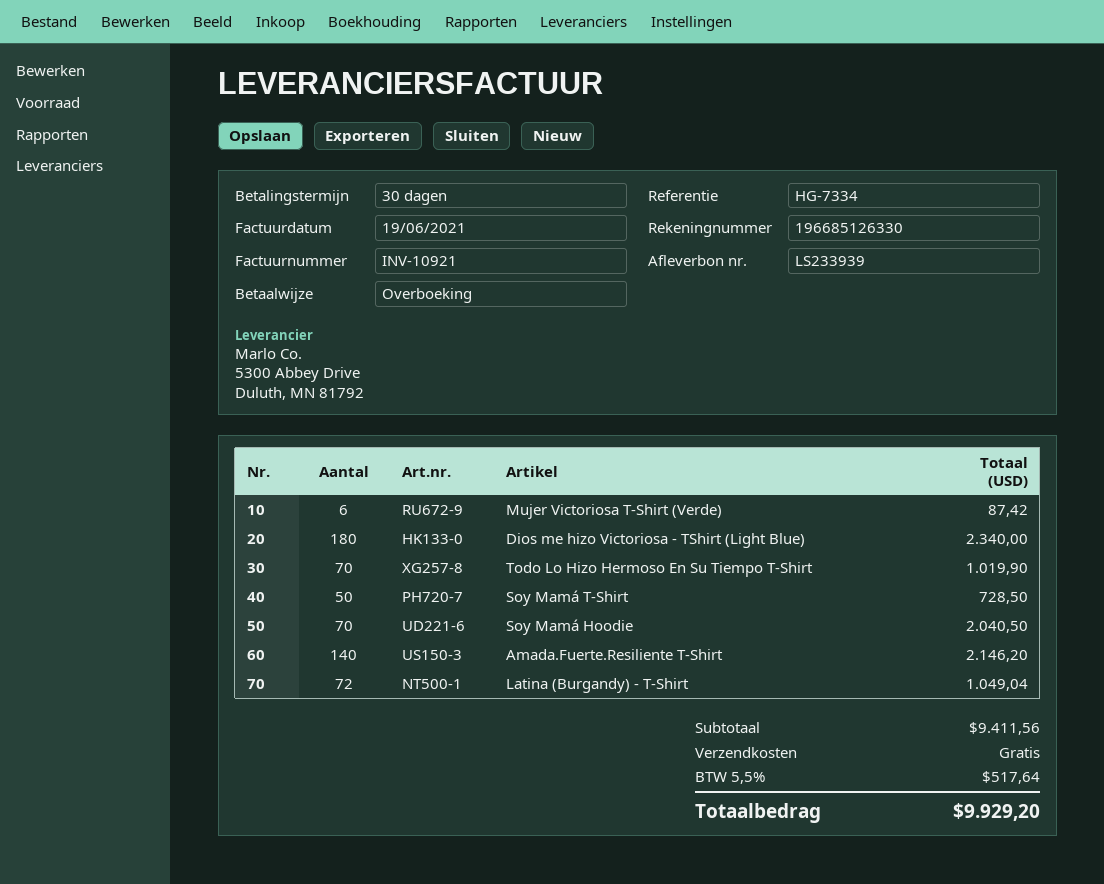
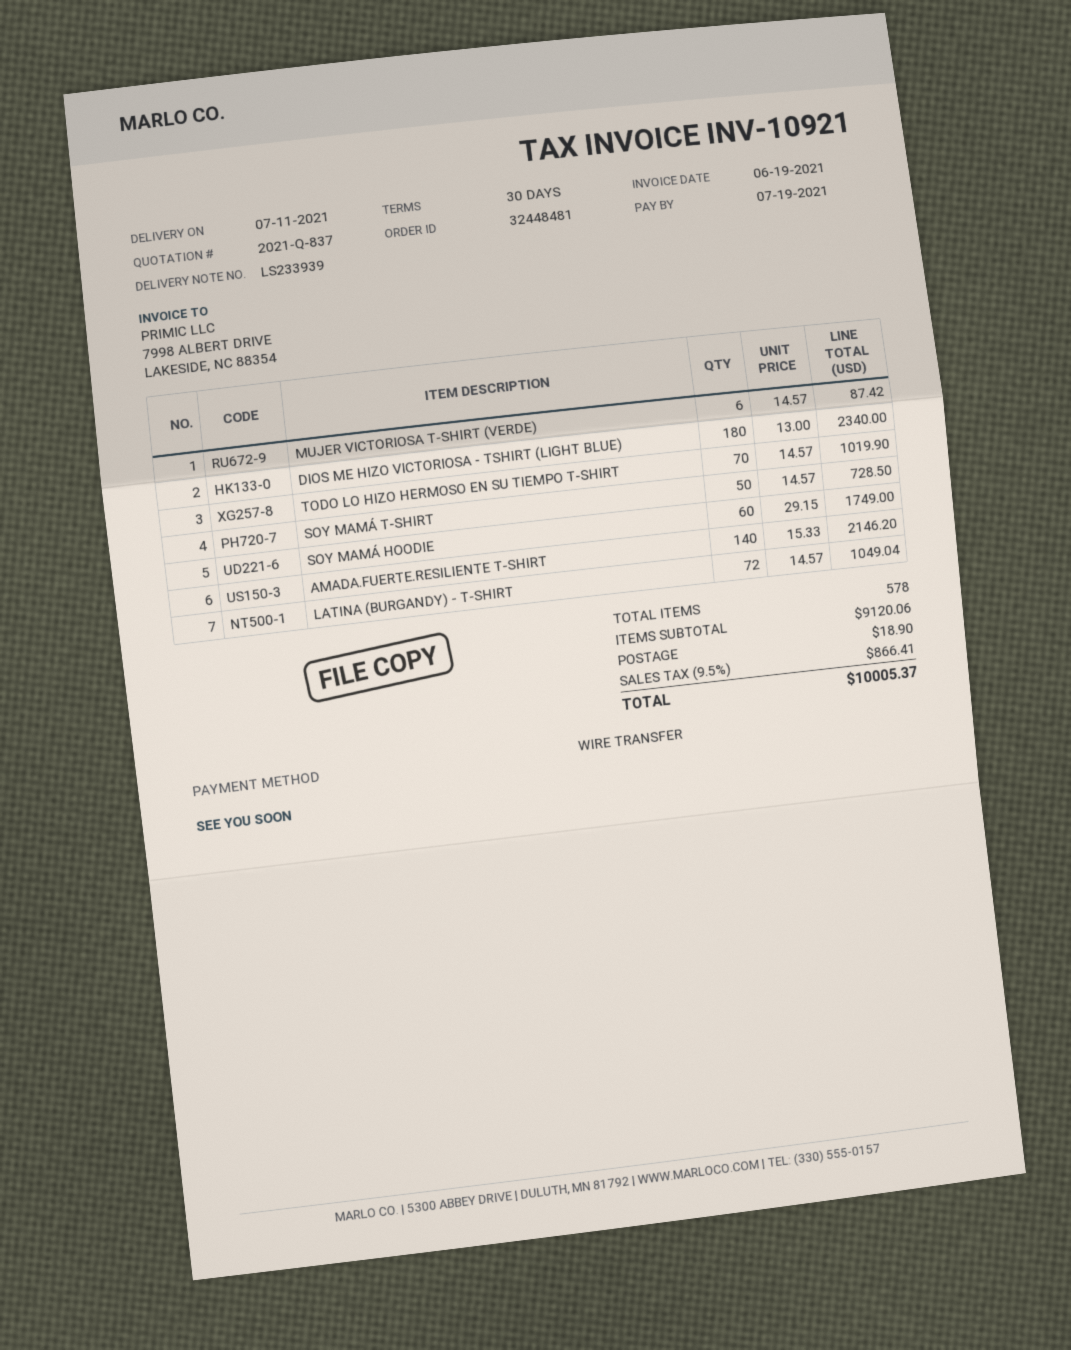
Soy Mamá Hoodie: 70 for 2040.50 -> 60 for 1749.00
subtotal: 9411.56 -> 9120.06
shipping: 0.00 -> 18.90
tax: 5.5% = 517.64 -> 9.5% = 866.41
total: 9929.20 -> 10005.37

